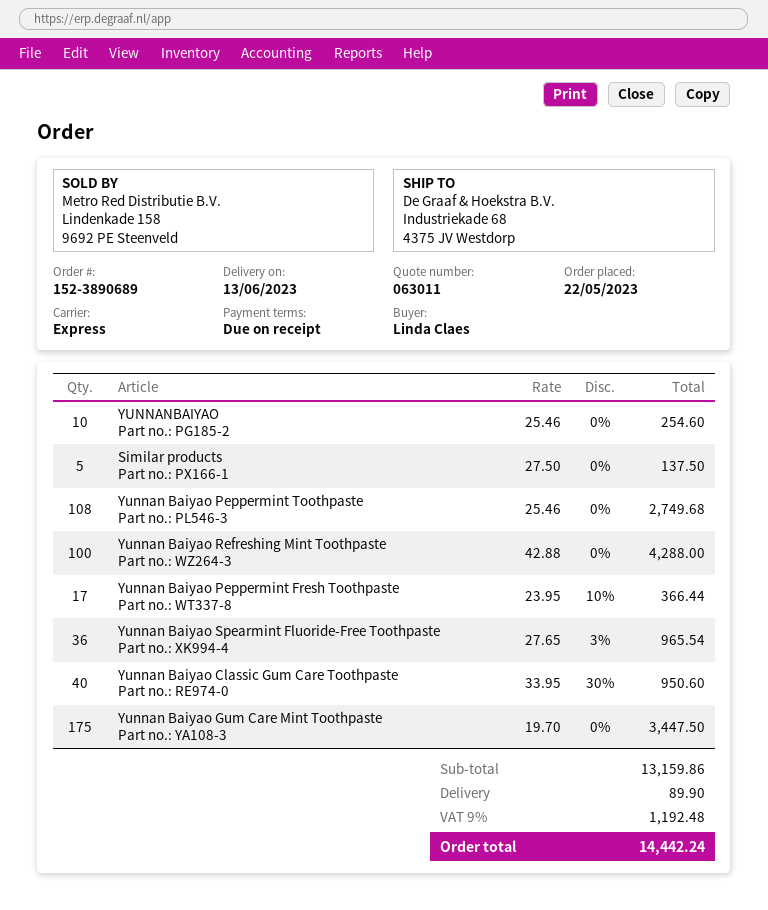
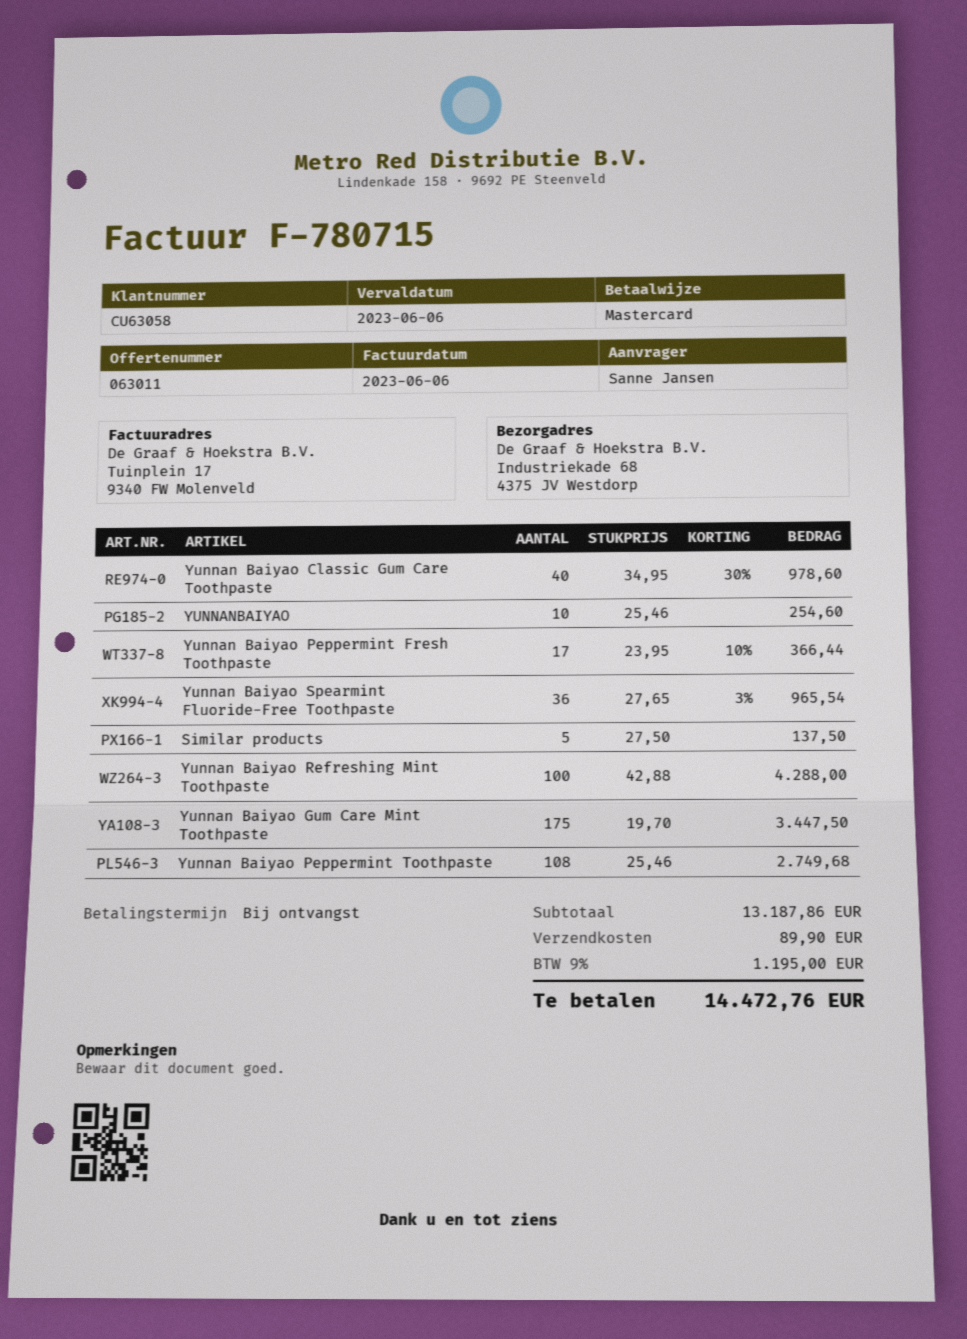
ordered by: Linda Claes -> Sanne Jansen
Yunnan Baiyao Classic Gum Care Toothpaste: 40 x 33.95 - 30% = 950.60 -> 40 x 34.95 - 30% = 978.60
subtotal: 13159.86 -> 13187.86
tax: 9% = 1192.48 -> 9% = 1195.00
total: 14442.24 -> 14472.76

